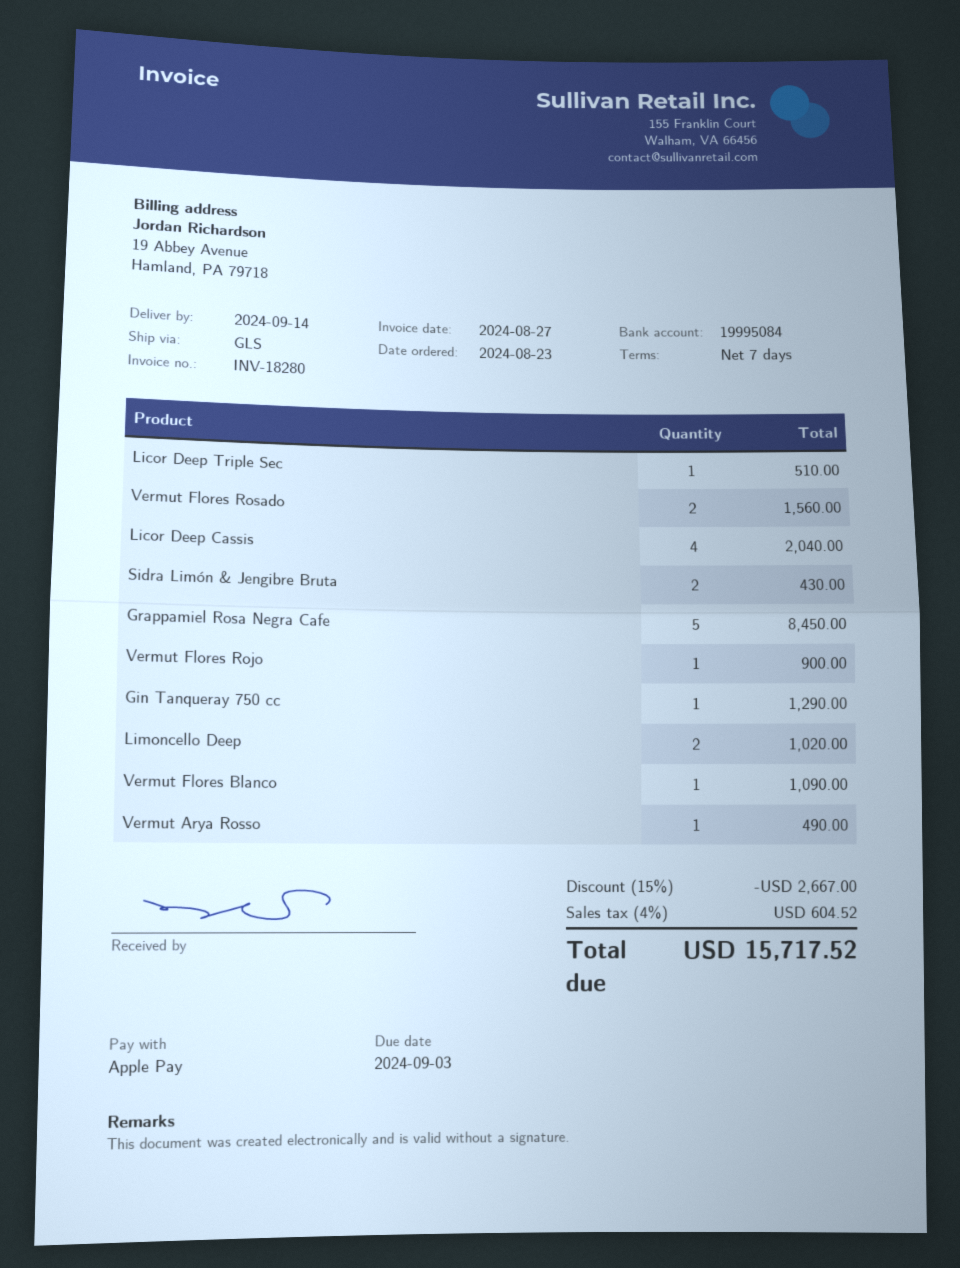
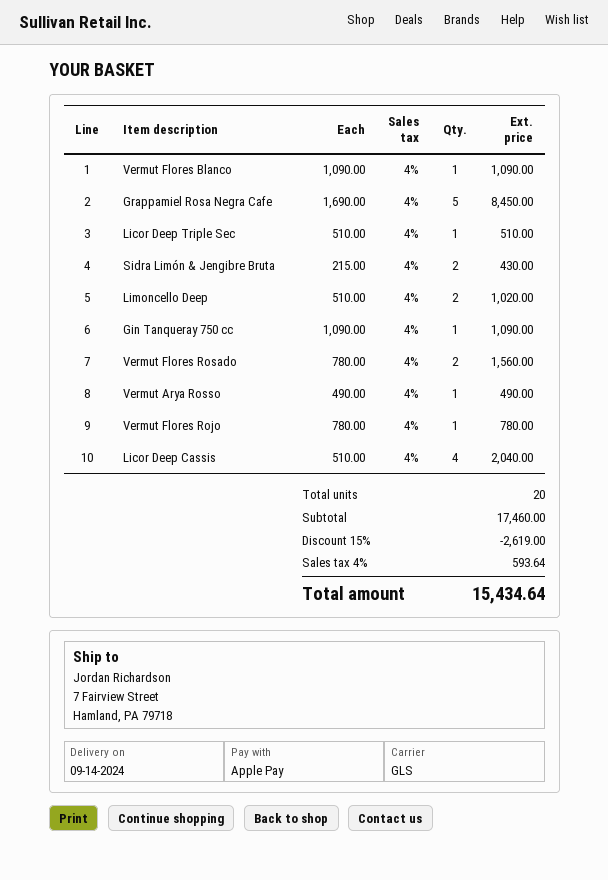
Vermut Flores Rojo: 1 for 900.00 -> 1 for 780.00
Gin Tanqueray 750 cc: 1 for 1290.00 -> 1 for 1090.00
discount: 15% = 2667.00 -> 15% = 2619.00
tax: 4% = 604.52 -> 4% = 593.64
total: 15717.52 -> 15434.64

